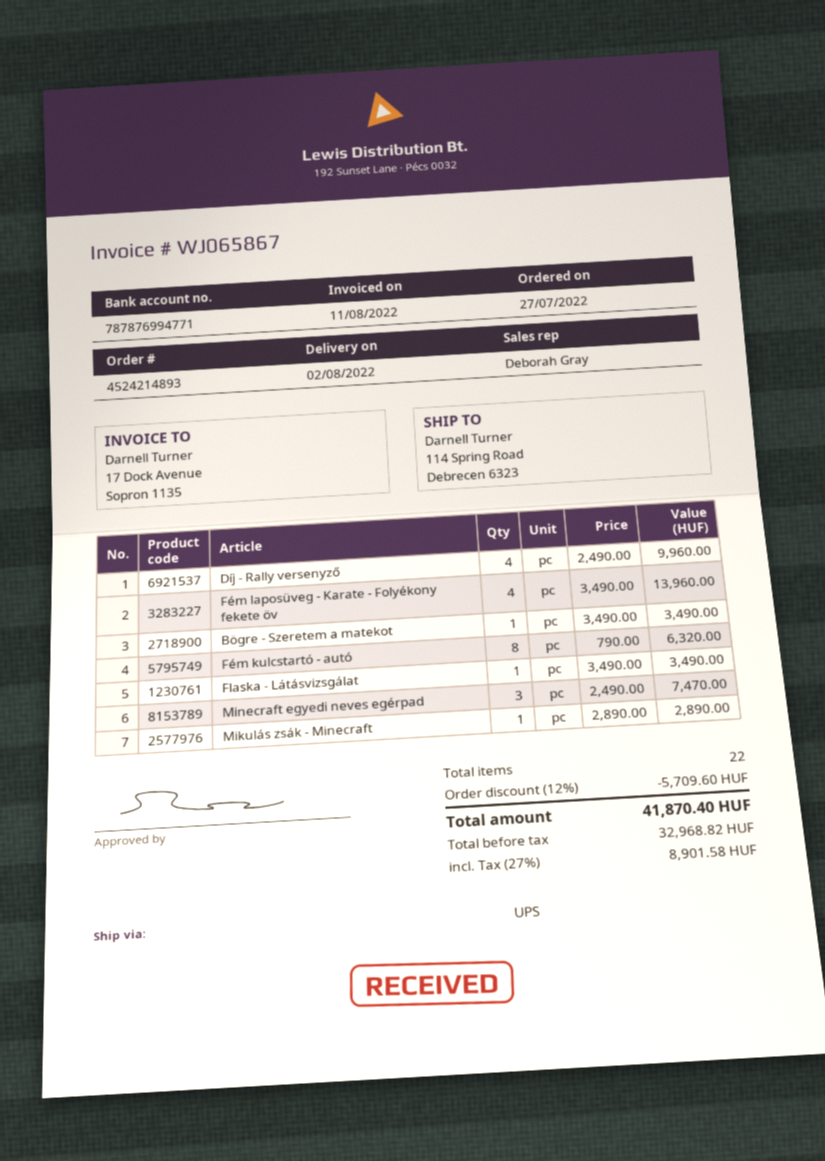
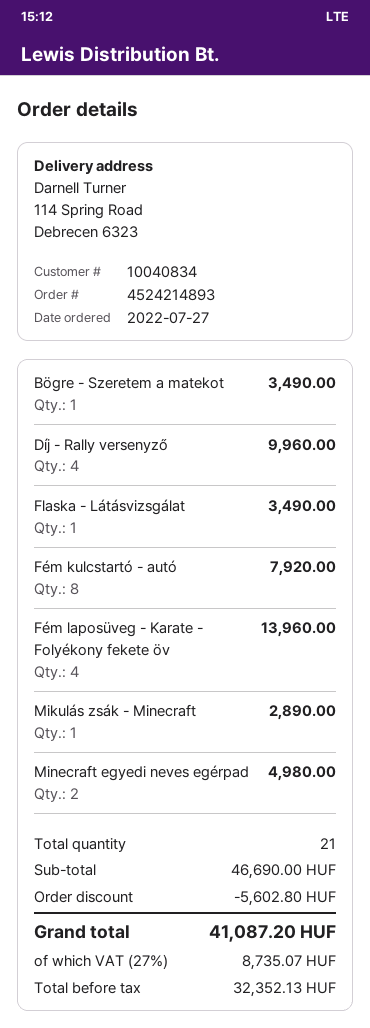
Fém kulcstartó - autó: 8 for 6320.00 -> 8 for 7920.00
Minecraft egyedi neves egérpad: 3 for 7470.00 -> 2 for 4980.00
total quantity: 22 -> 21
discount: 5709.60 -> 5602.80
net: 32968.82 -> 32352.13
tax: 27% = 8901.58 -> 27% = 8735.07
total: 41870.40 -> 41087.20

